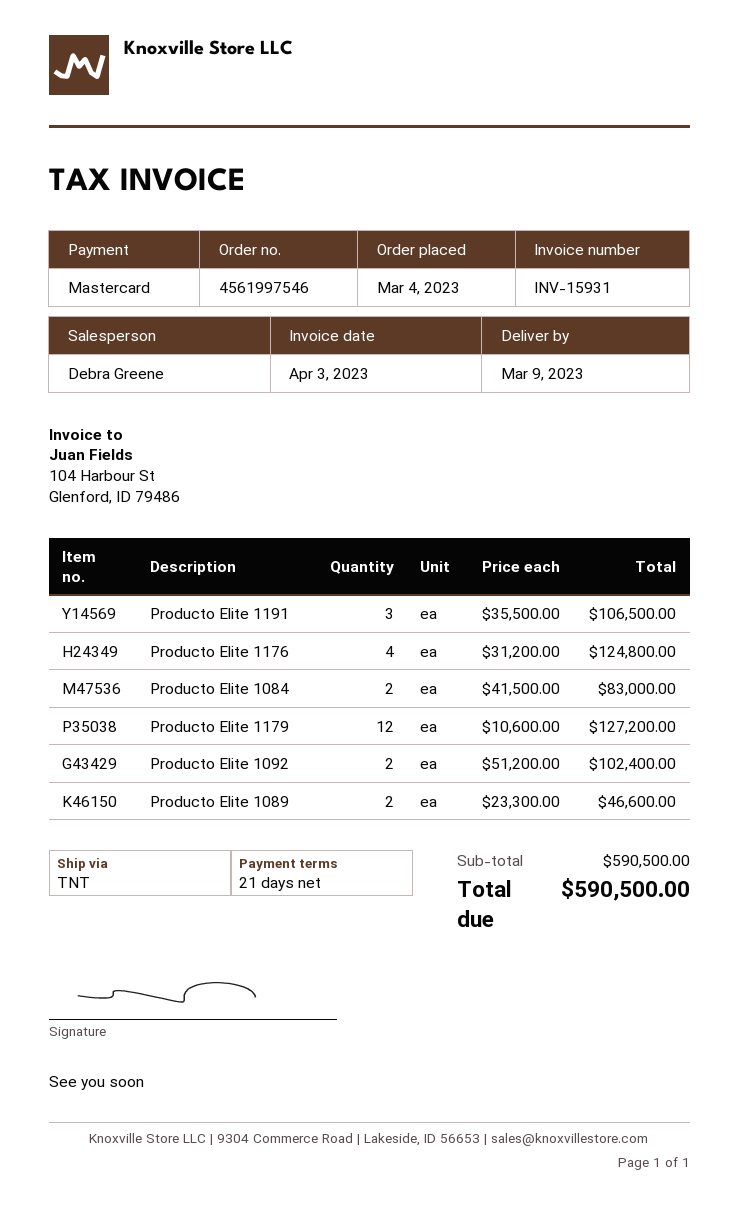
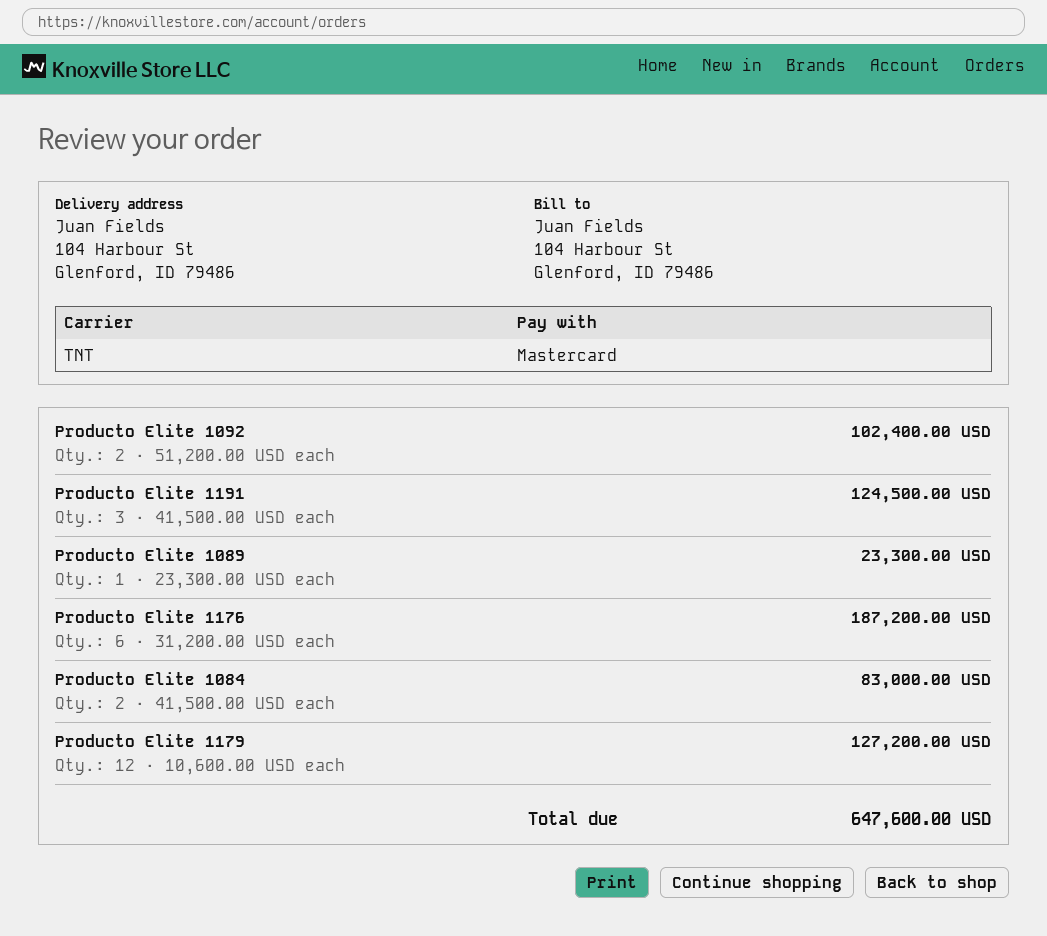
Producto Elite 1191: 3 x 35500.00 = 106500.00 -> 3 x 41500.00 = 124500.00
Producto Elite 1176: 4 x 31200.00 = 124800.00 -> 6 x 31200.00 = 187200.00
Producto Elite 1089: 2 x 23300.00 = 46600.00 -> 1 x 23300.00 = 23300.00
total: 590500.00 -> 647600.00

